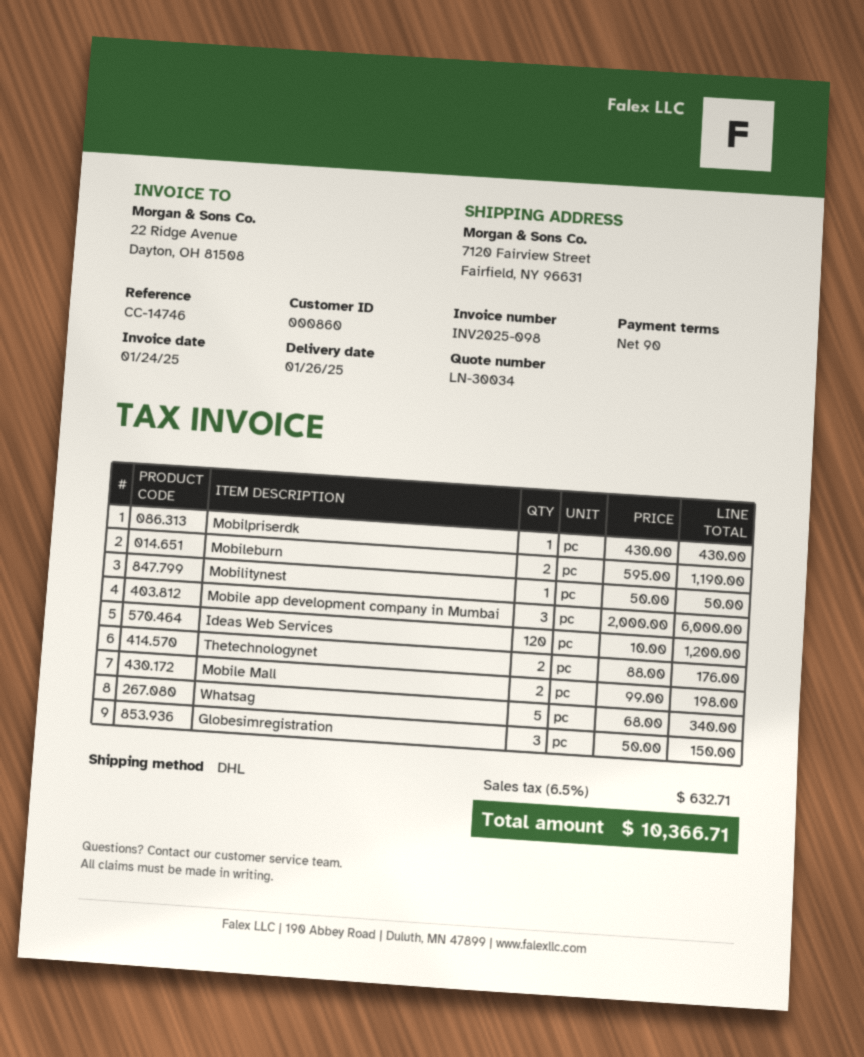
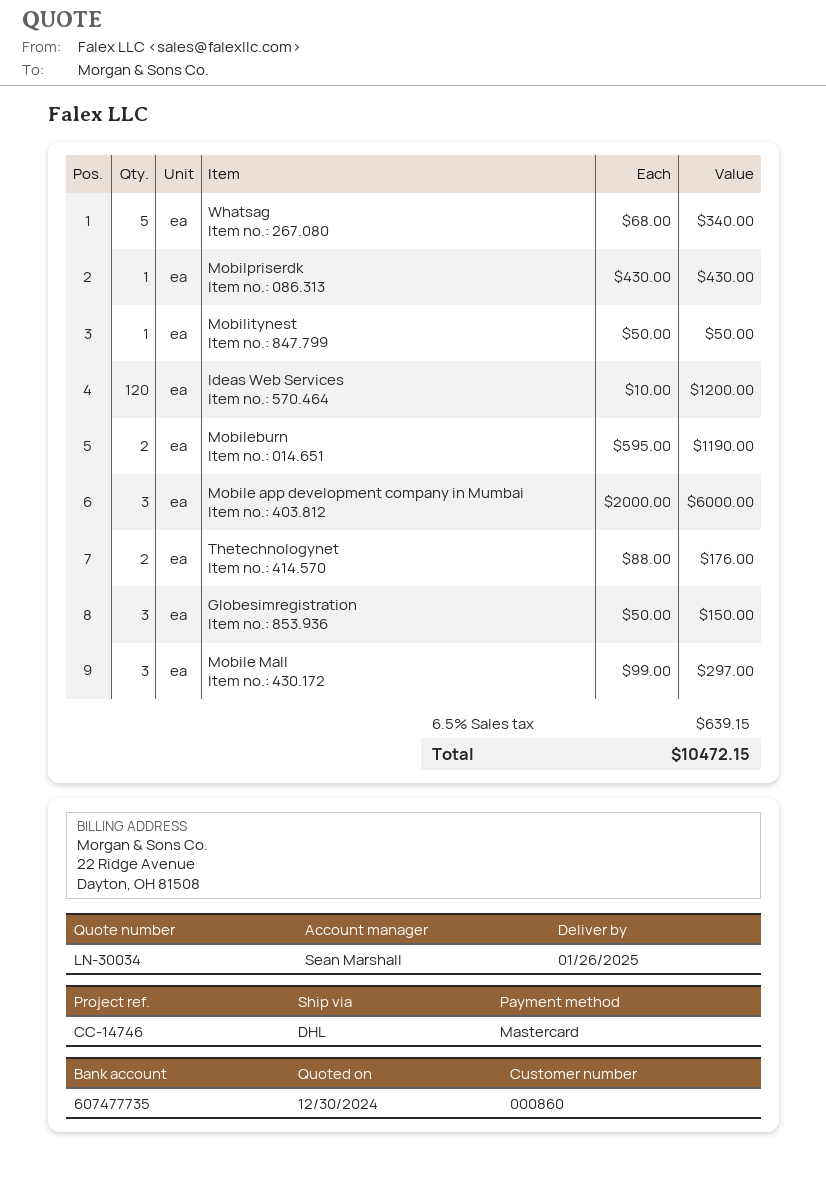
Mobile Mall: 2 x 99.00 = 198.00 -> 3 x 99.00 = 297.00
tax: 6.5% = 632.71 -> 6.5% = 639.15
total: 10366.71 -> 10472.15

